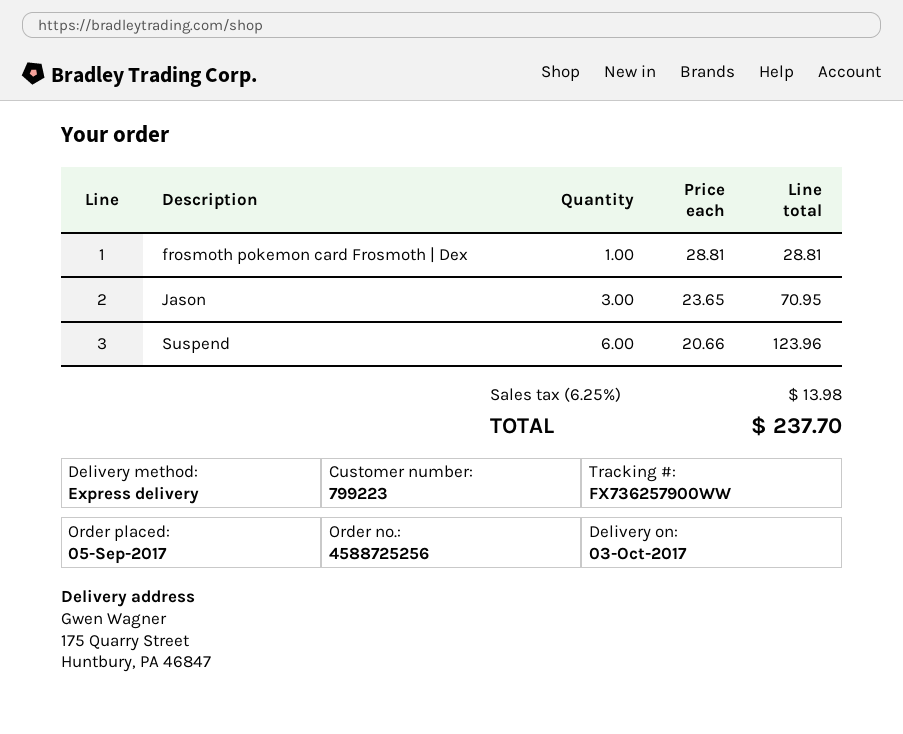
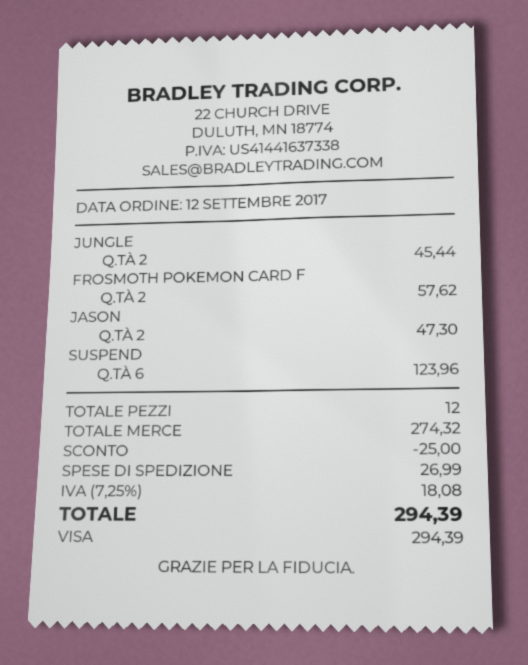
order date: 2017-09-05 -> 2017-09-12
frosmoth pokemon card Frosmoth | Dex: 1 for 28.81 -> 2 for 57.62
Jason: 3 for 70.95 -> 2 for 47.30
JUNGLE: none -> 2 for 45.44
discount: none -> 25.00
shipping: none -> 26.99
tax: 6.25% = 13.98 -> 7.25% = 18.08
total: 237.70 -> 294.39

